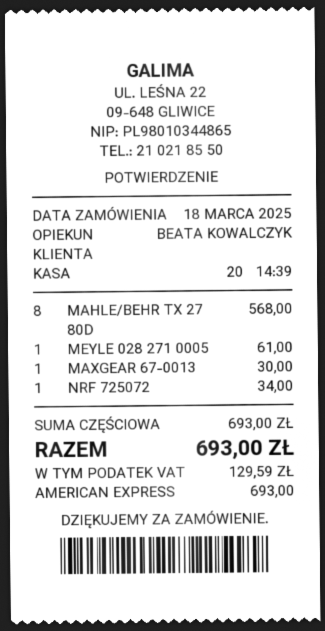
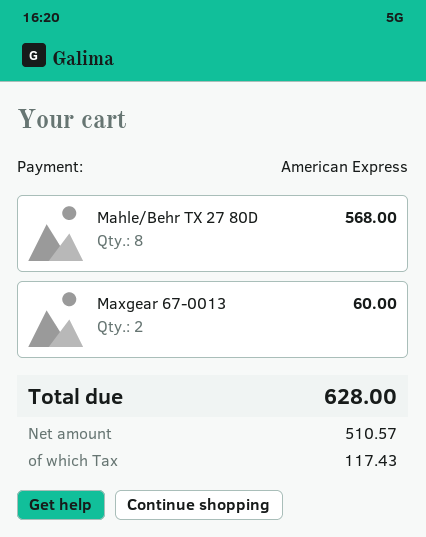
MEYLE 028 271 0005: 1 for 61.00 -> none
MAXGEAR 67-0013: 1 for 30.00 -> 2 for 60.00
NRF 725072: 1 for 34.00 -> none
tax: 129.59 -> 117.43
total: 693.00 -> 628.00

